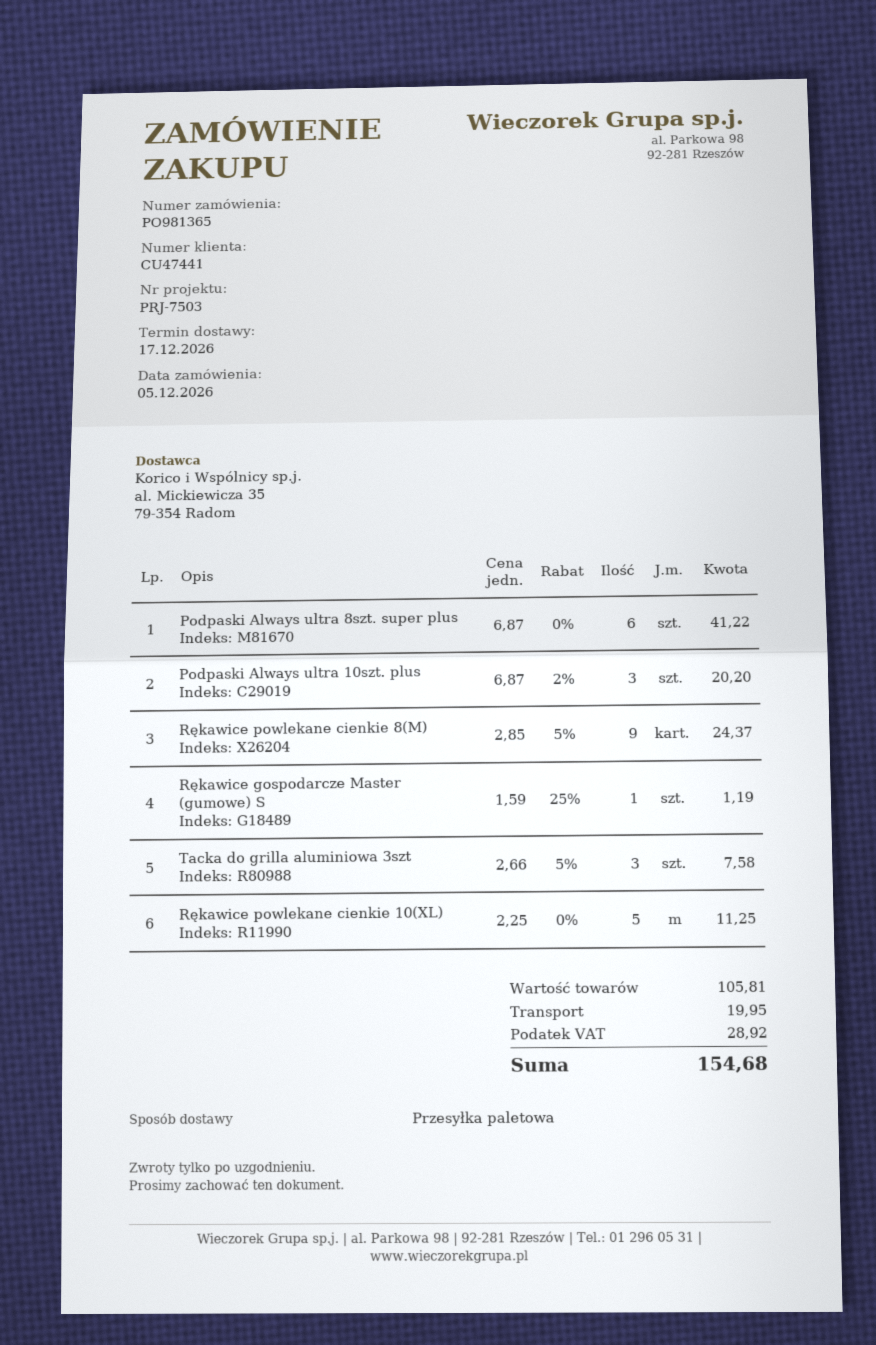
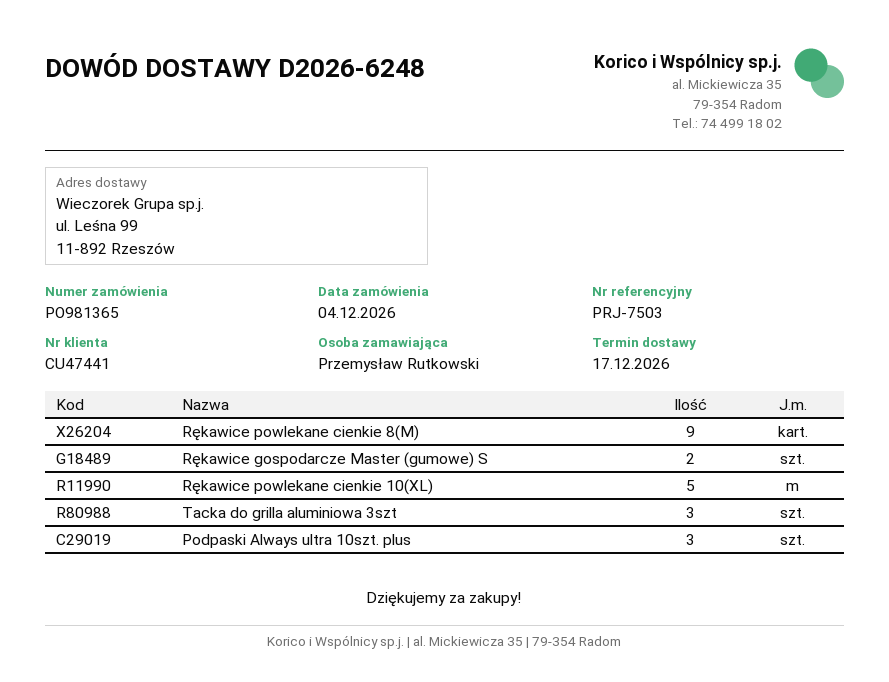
order date: 2026-12-05 -> 2026-12-04
Podpaski Always ultra 8szt. super plus: 6 -> none
Rękawice gospodarcze Master (gumowe) S: 1 -> 2

